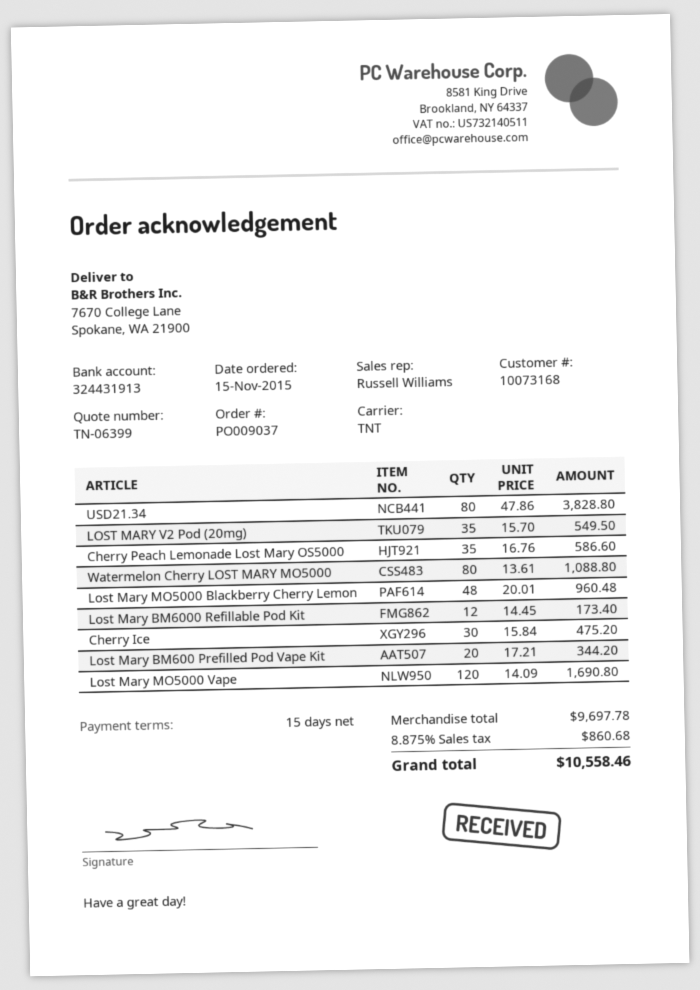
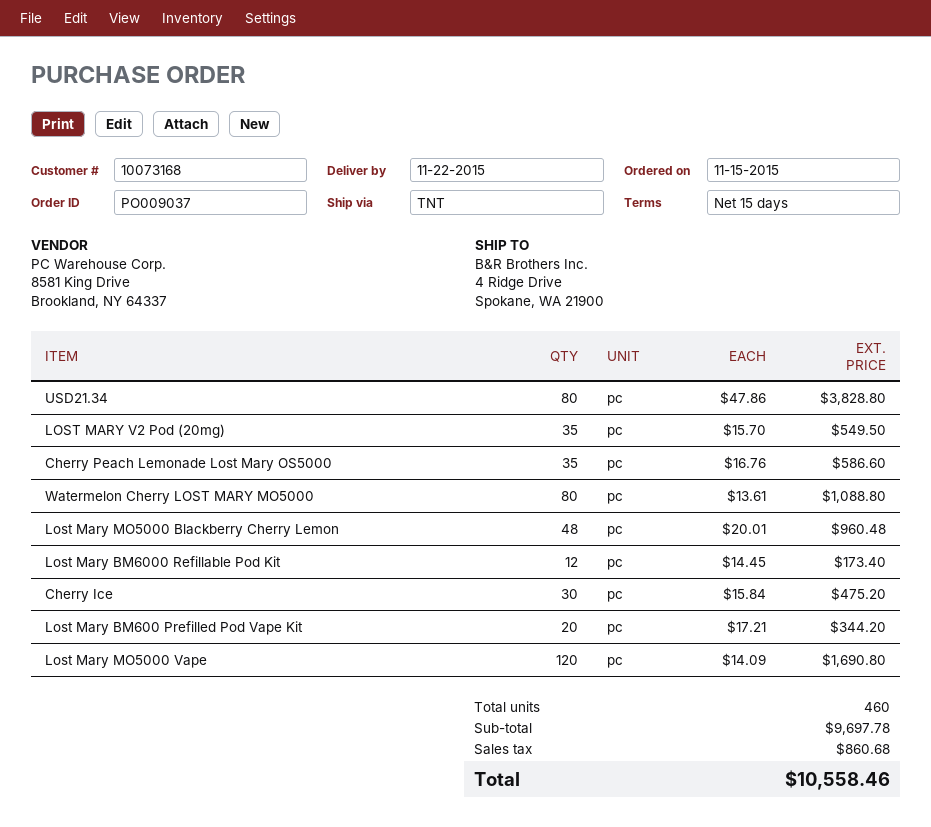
ship to: 7670 College Lane, Spokane, WA 21900 -> 4 Ridge Drive, Spokane, WA 21900

